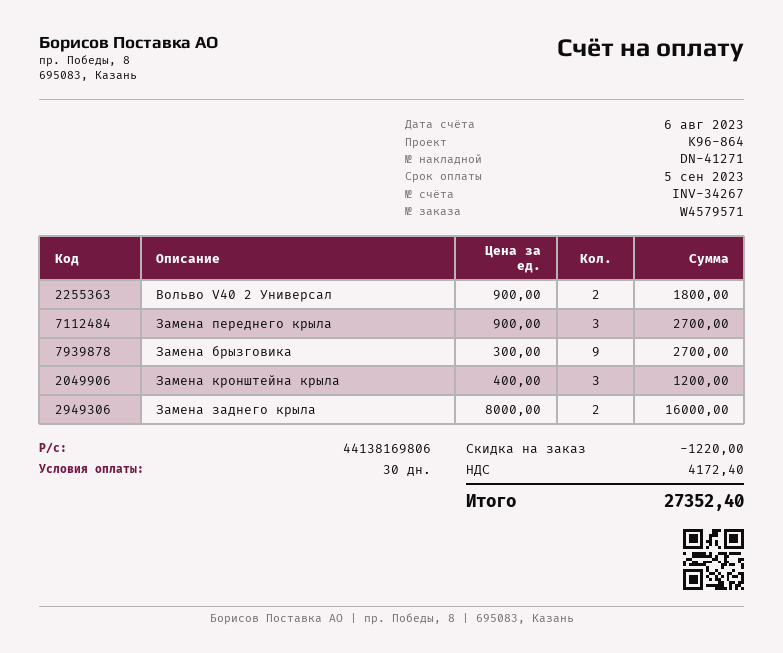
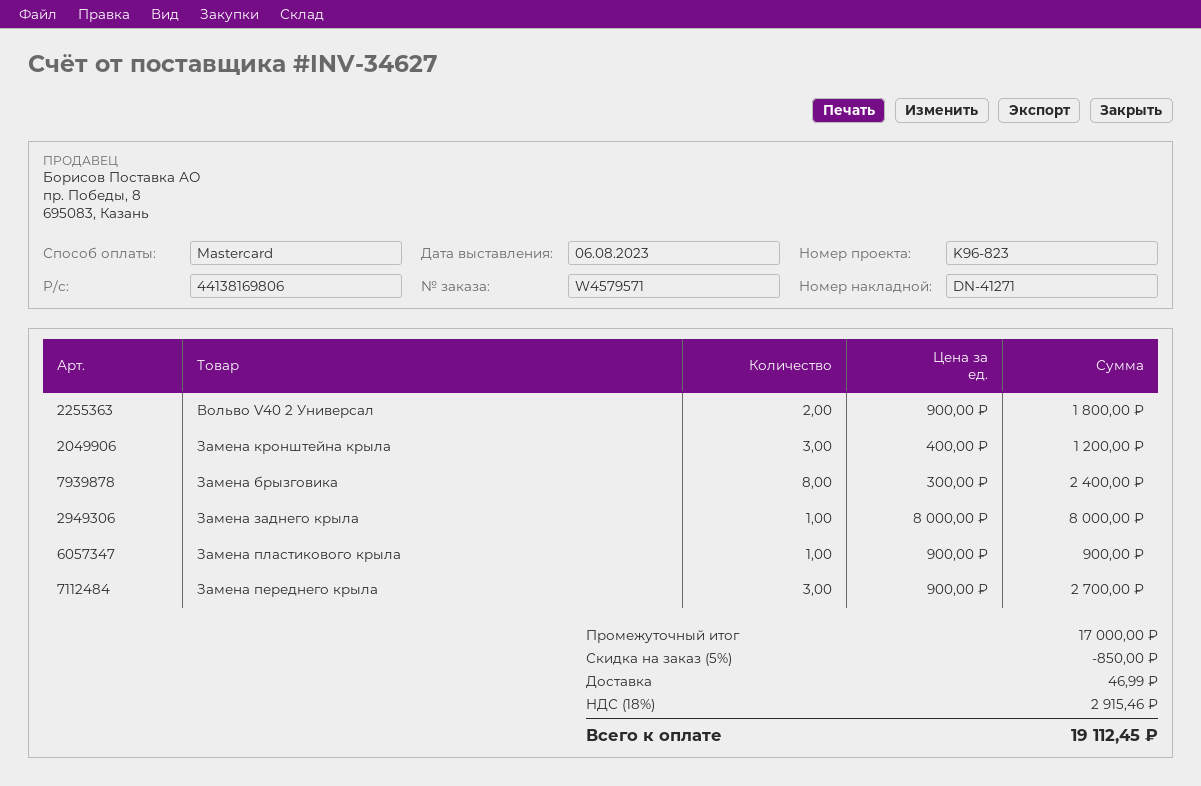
invoice number: INV-34267 -> INV-34627
reference: K96-864 -> K96-823
Замена брызговика: 9 x 300.00 = 2700.00 -> 8 x 300.00 = 2400.00
Замена заднего крыла: 2 x 8000.00 = 16000.00 -> 1 x 8000.00 = 8000.00
Замена пластикового крыла: none -> 1 x 900.00 = 900.00
discount: 1220.00 -> 850.00
shipping: none -> 46.99
tax: 4172.40 -> 2915.46
total: 27352.40 -> 19112.45

